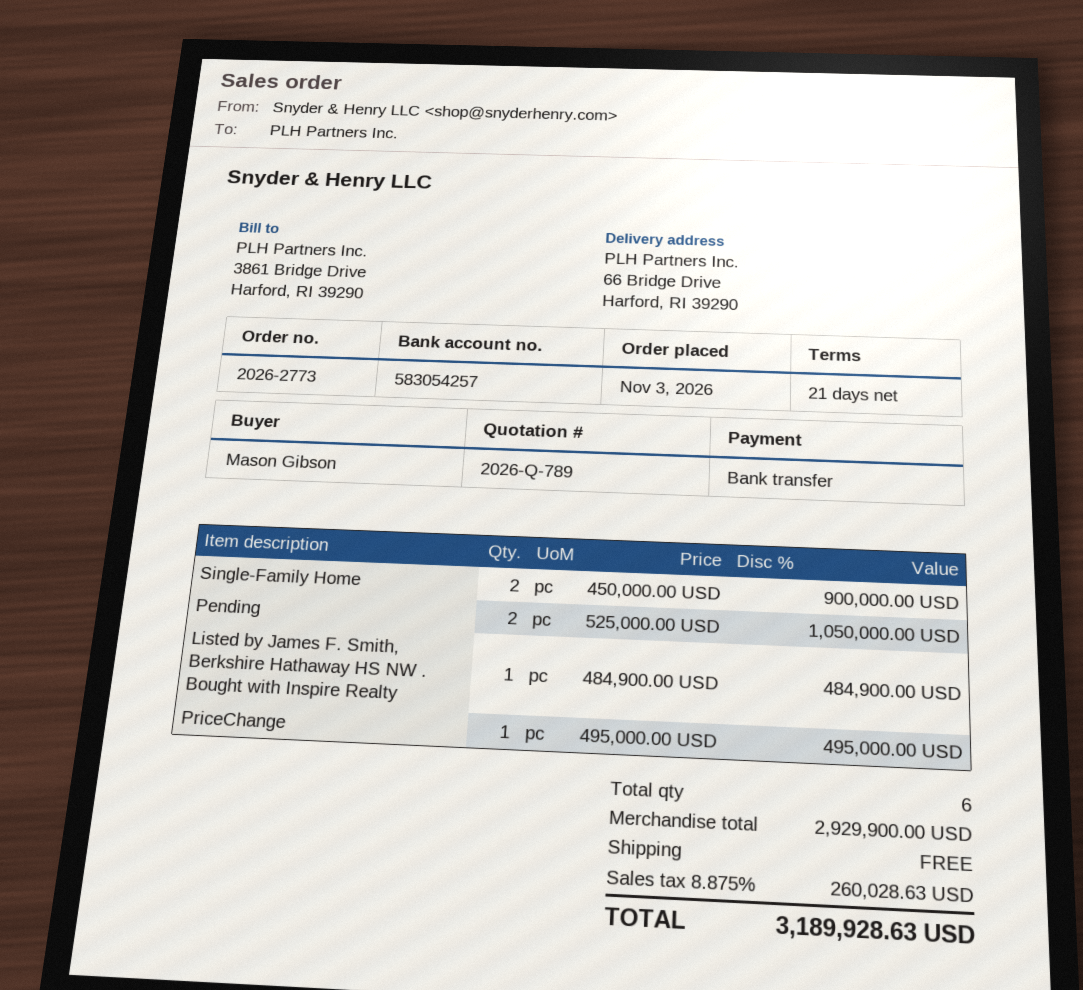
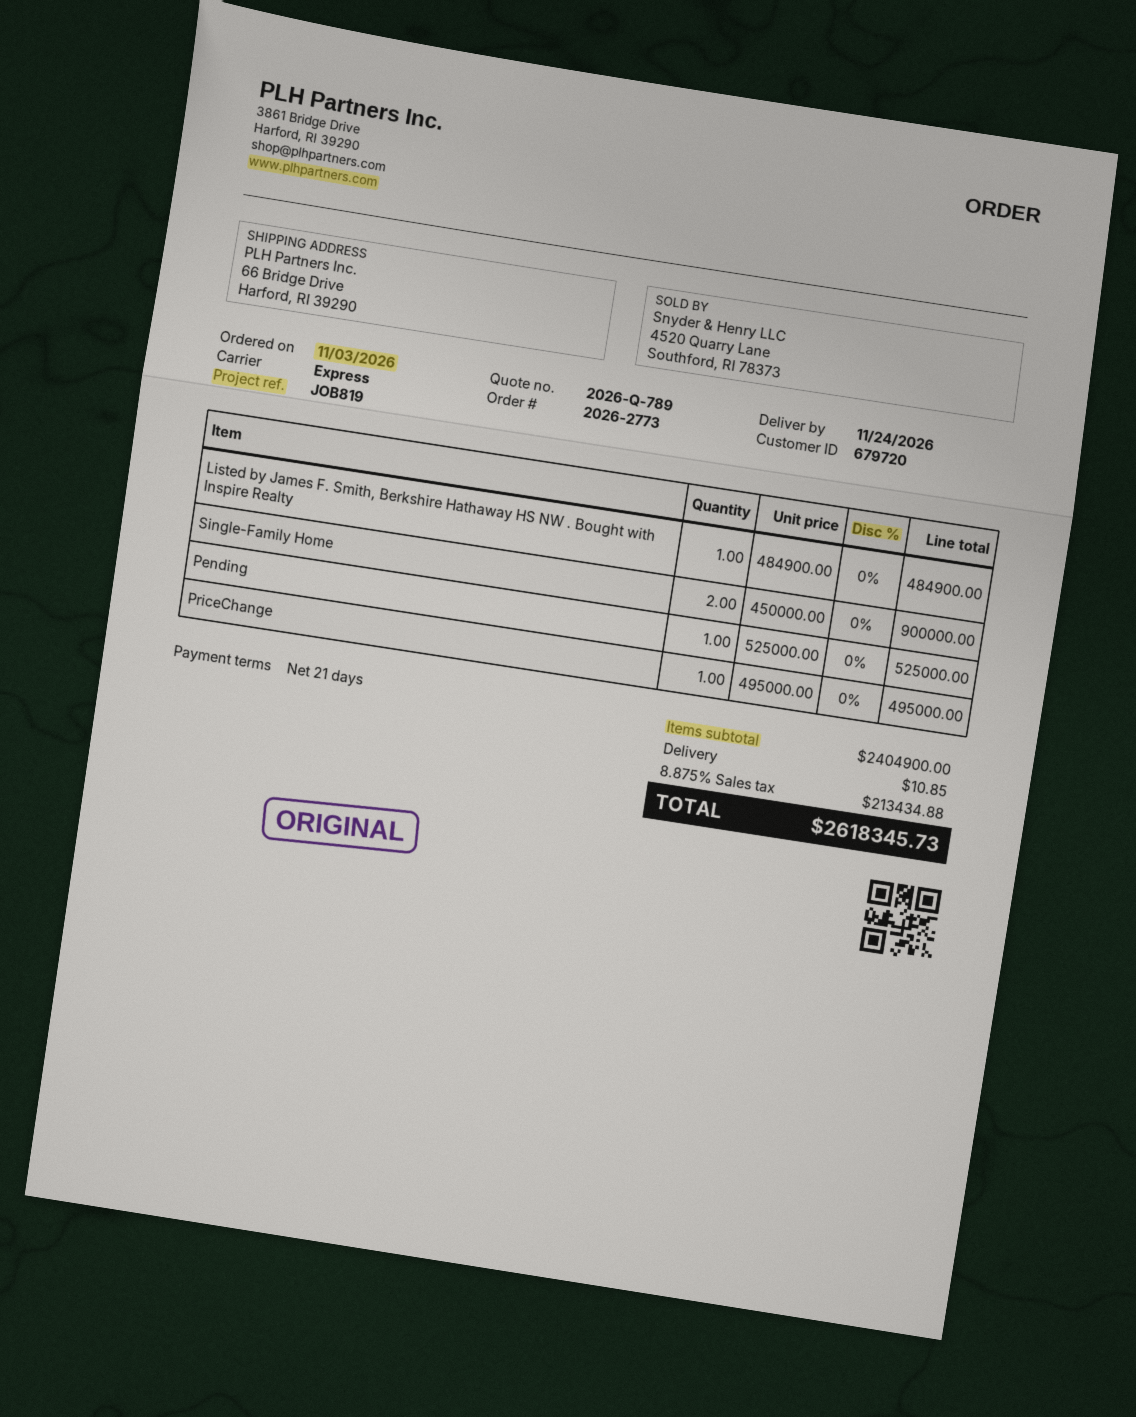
Pending: 2 x 525000.00 = 1050000.00 -> 1 x 525000.00 = 525000.00
subtotal: 2929900.00 -> 2404900.00
shipping: 0.00 -> 10.85
tax: 8.875% = 260028.63 -> 8.875% = 213434.88
total: 3189928.63 -> 2618345.73

